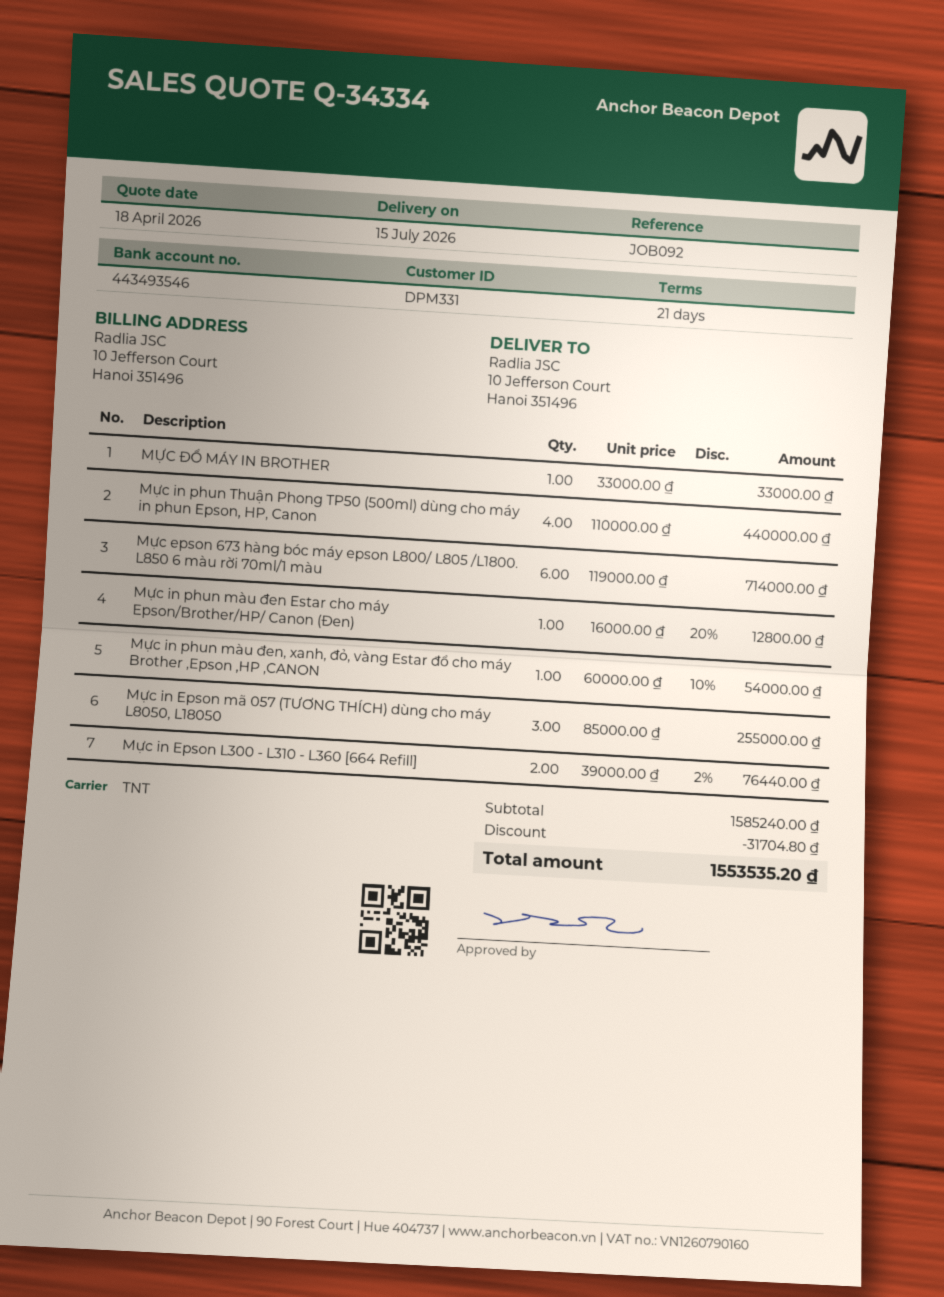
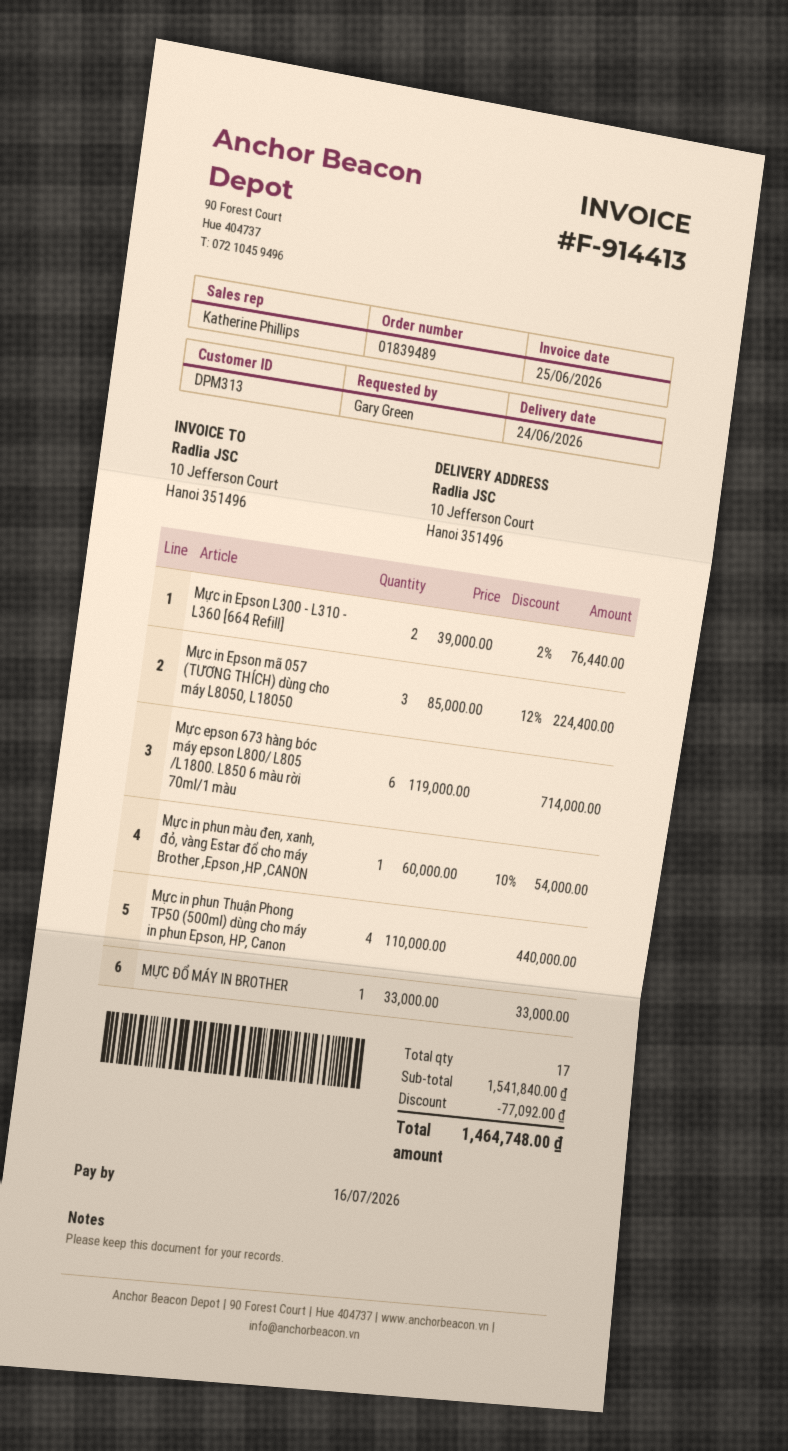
delivery date: 2026-07-15 -> 2026-06-24
customer number: DPM331 -> DPM313
Mực in phun màu đen Estar cho máy Epson/Brother/HP/ Canon (Đen): 1 x 16000.00 - 20% = 12800.00 -> none
Mực in Epson mã 057 (TƯƠNG THÍCH) dùng cho máy L8050, L18050: 3 x 85000.00 = 255000.00 -> 3 x 85000.00 - 12% = 224400.00
subtotal: 1585240.00 -> 1541840.00
discount: 31704.80 -> 77092.00
total: 1553535.20 -> 1464748.00

